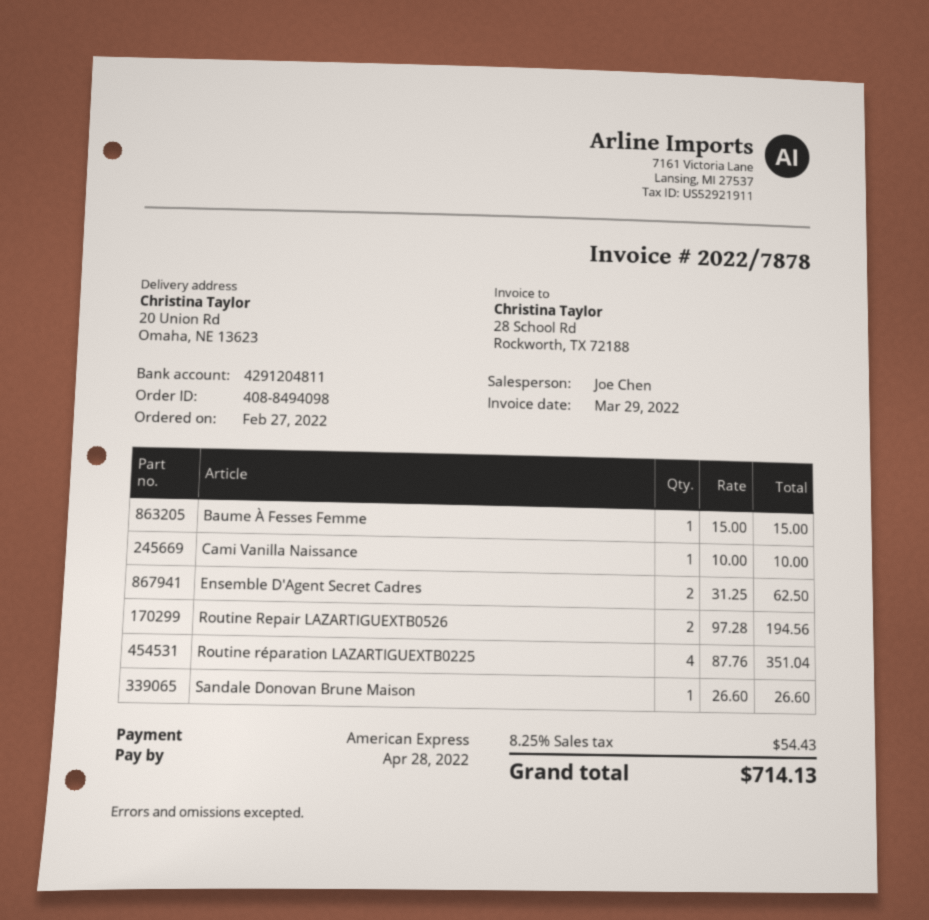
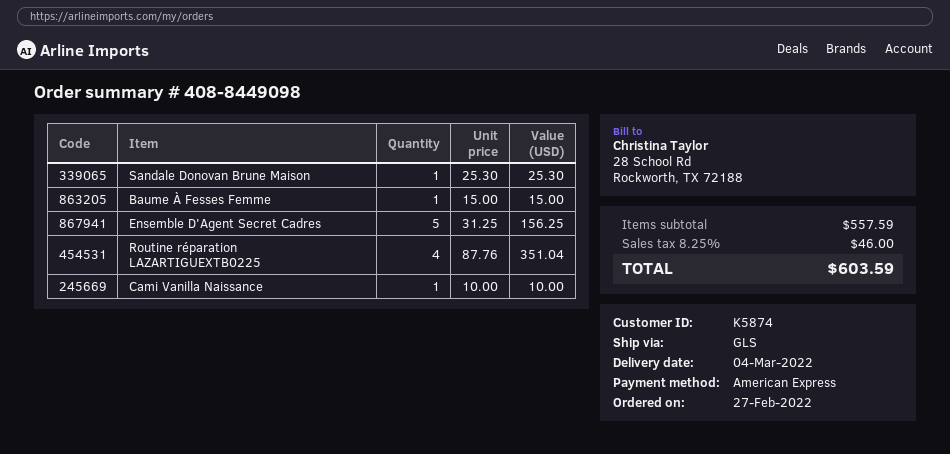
order number: 408-8494098 -> 408-8449098
Ensemble D'Agent Secret Cadres: 2 x 31.25 = 62.50 -> 5 x 31.25 = 156.25
Routine Repair LAZARTIGUEXTB0526: 2 x 97.28 = 194.56 -> none
Sandale Donovan Brune Maison: 1 x 26.60 = 26.60 -> 1 x 25.30 = 25.30
tax: 8.25% = 54.43 -> 8.25% = 46.00
total: 714.13 -> 603.59

